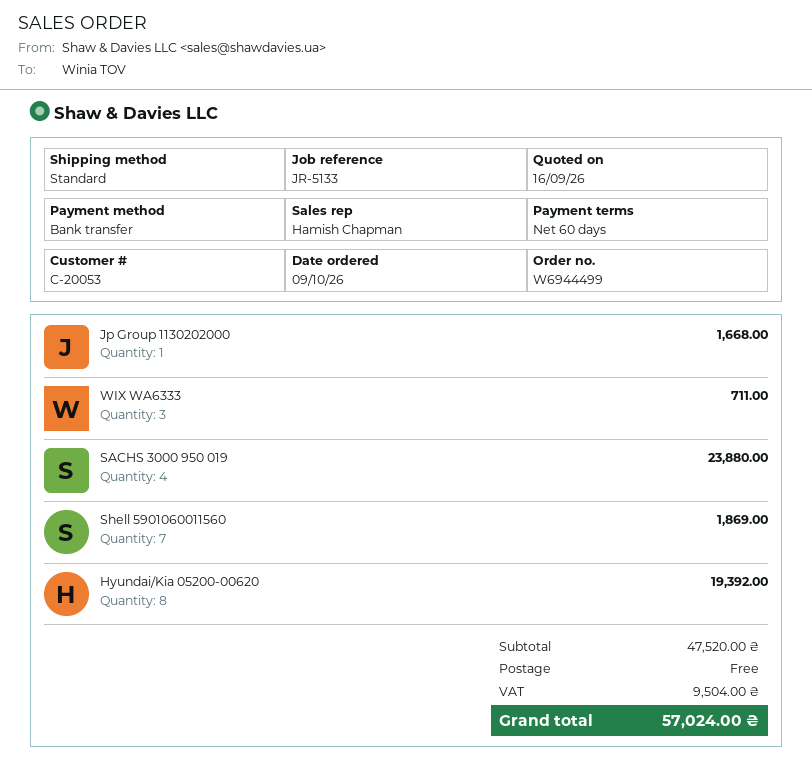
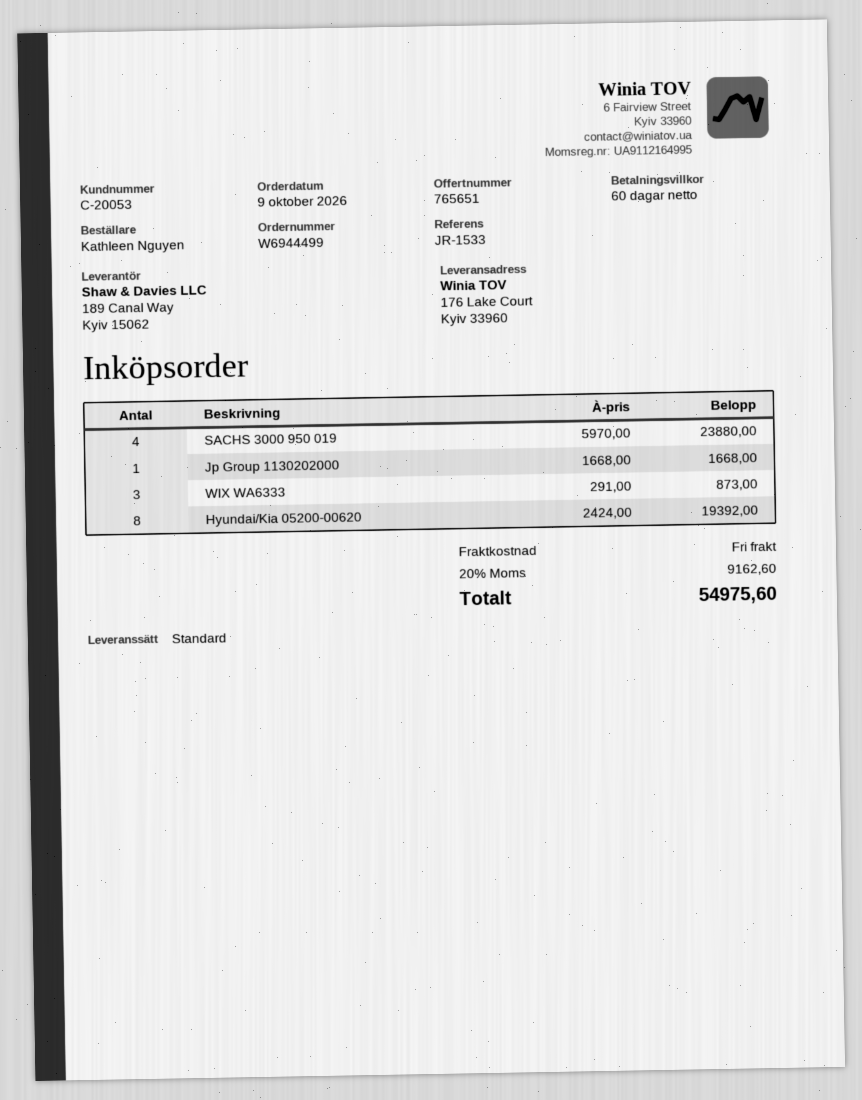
reference: JR-5133 -> JR-1533
WIX WA6333: 3 for 711.00 -> 3 for 873.00
Shell 5901060011560: 7 for 1869.00 -> none
tax: 9504.00 -> 9162.60
total: 57024.00 -> 54975.60

